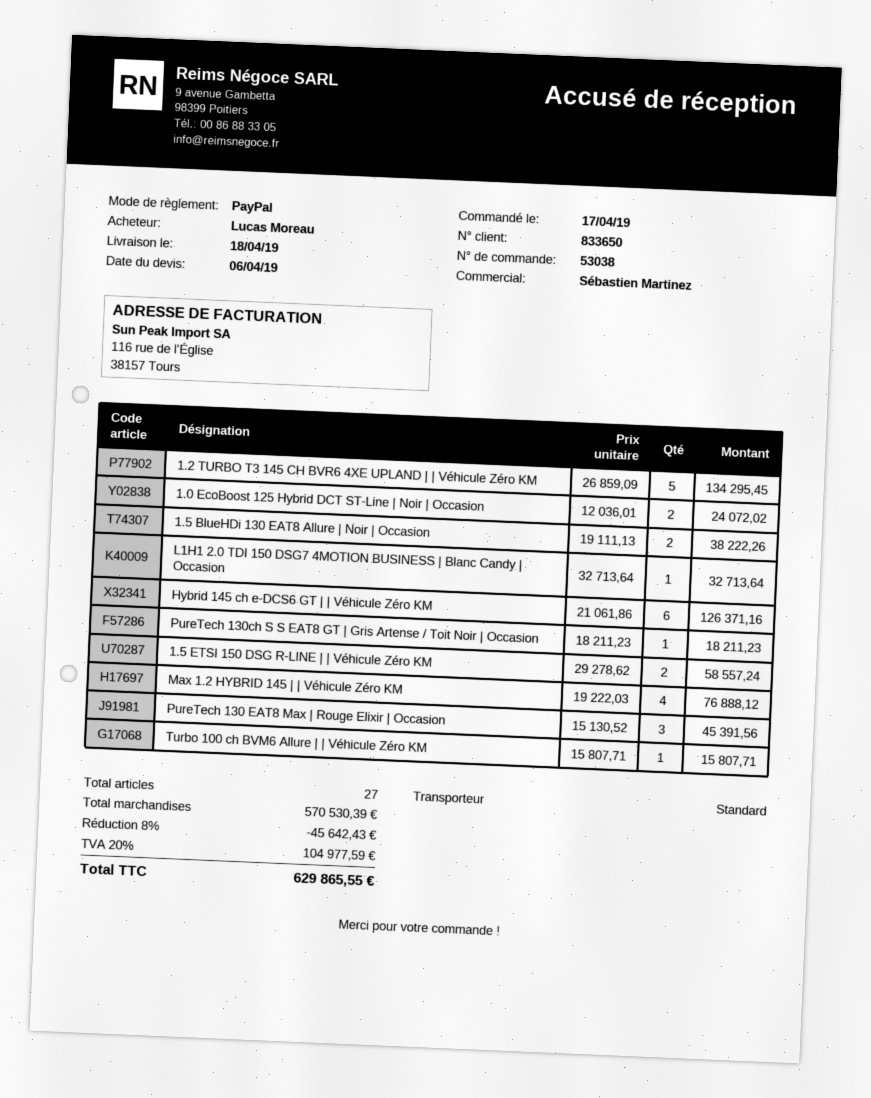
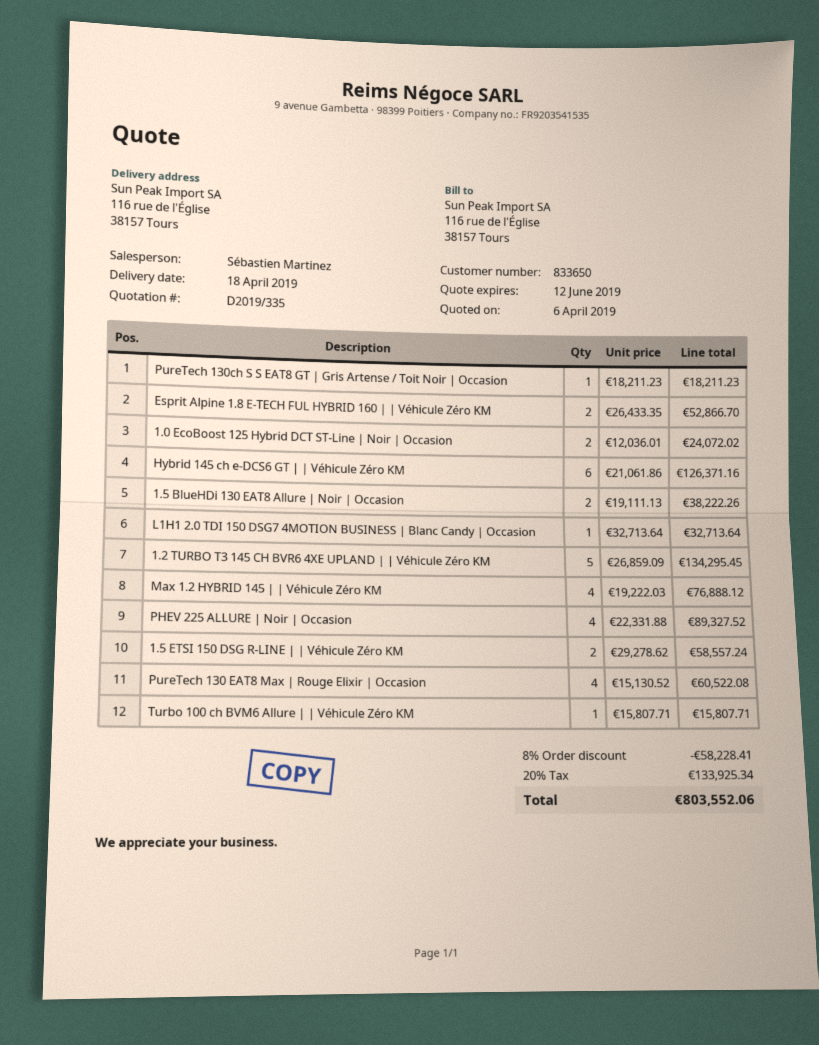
PureTech 130 EAT8 Max | Rouge Elixir | Occasion: 3 x 15130.52 = 45391.56 -> 4 x 15130.52 = 60522.08
Esprit Alpine 1.8 E-TECH FUL HYBRID 160 | | Véhicule Zéro KM: none -> 2 x 26433.35 = 52866.70
PHEV 225 ALLURE | Noir | Occasion: none -> 4 x 22331.88 = 89327.52
discount: 8% = 45642.43 -> 8% = 58228.41
tax: 20% = 104977.59 -> 20% = 133925.34
total: 629865.55 -> 803552.06

